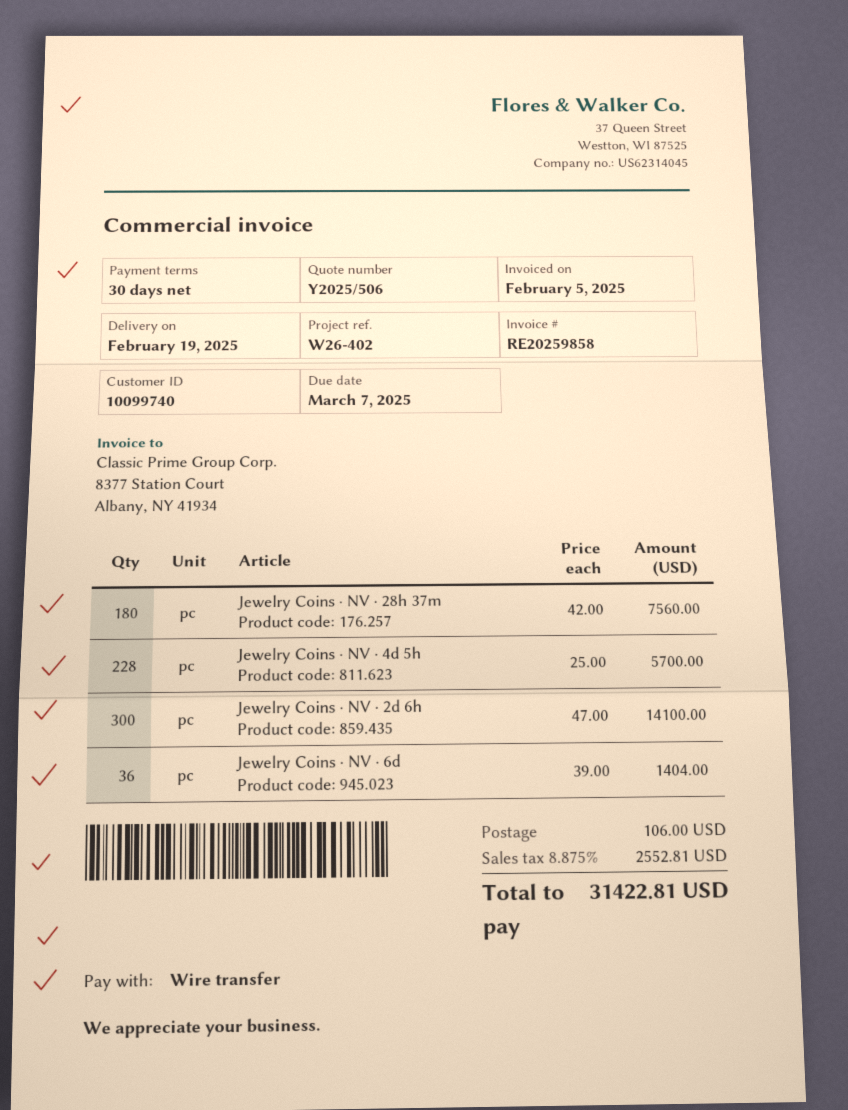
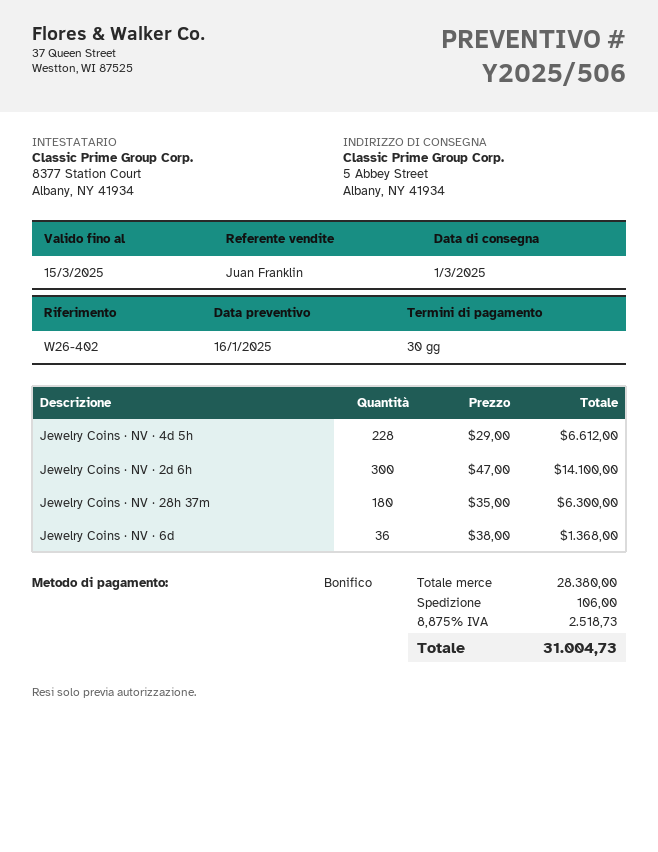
delivery date: 2025-02-19 -> 2025-03-01
Jewelry Coins · NV · 28h 37m: 180 x 42.00 = 7560.00 -> 180 x 35.00 = 6300.00
Jewelry Coins · NV · 4d 5h: 228 x 25.00 = 5700.00 -> 228 x 29.00 = 6612.00
Jewelry Coins · NV · 6d: 36 x 39.00 = 1404.00 -> 36 x 38.00 = 1368.00
tax: 8.875% = 2552.81 -> 8.875% = 2518.73
total: 31422.81 -> 31004.73

